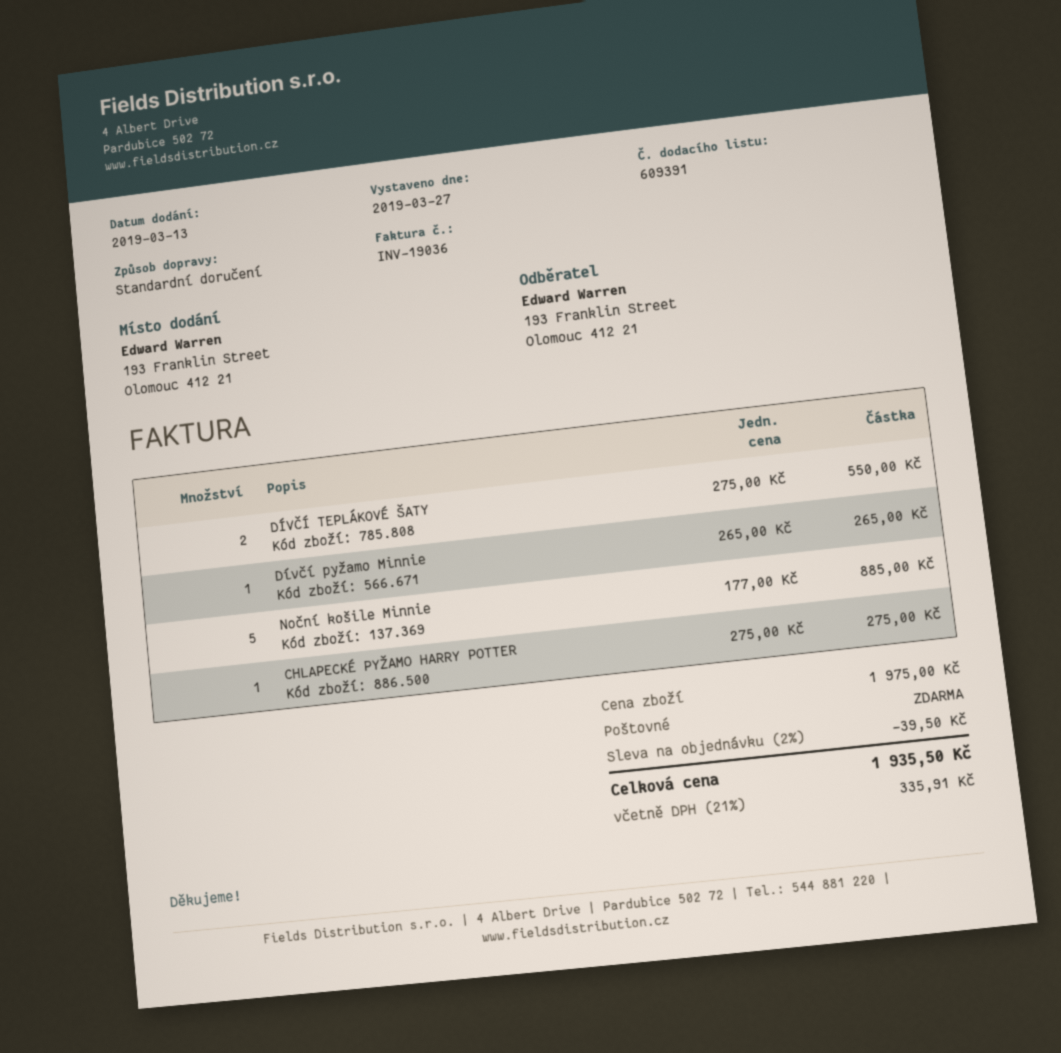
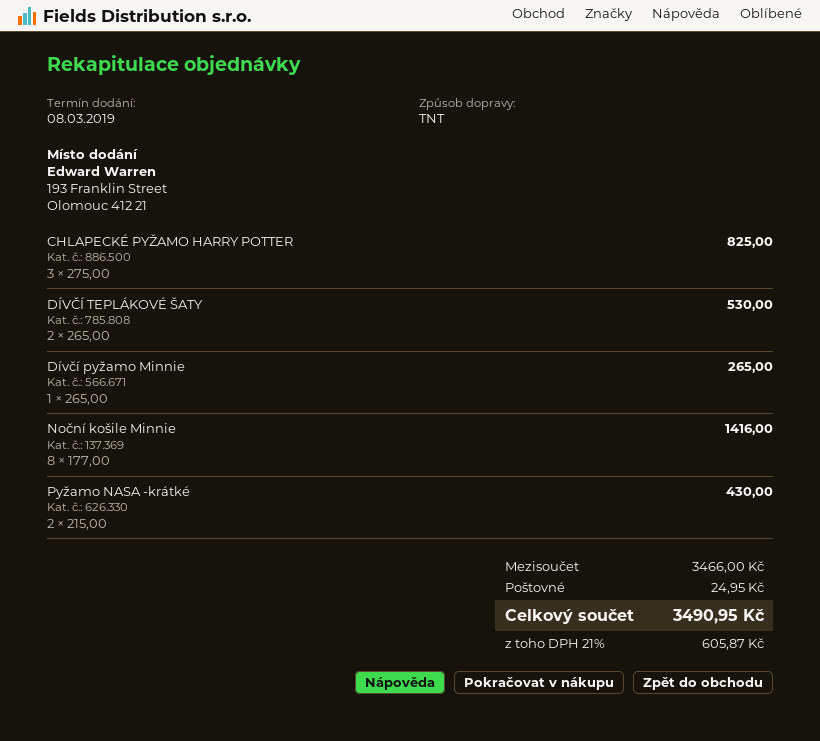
delivery date: 2019-03-13 -> 2019-03-08
shipping method: standard -> TNT
DÍVČÍ TEPLÁKOVÉ ŠATY: 2 x 275.00 = 550.00 -> 2 x 265.00 = 530.00
Noční košile Minnie: 5 x 177.00 = 885.00 -> 8 x 177.00 = 1416.00
CHLAPECKÉ PYŽAMO HARRY POTTER: 1 x 275.00 = 275.00 -> 3 x 275.00 = 825.00
Pyžamo NASA -krátké: none -> 2 x 215.00 = 430.00
subtotal: 1975.00 -> 3466.00
discount: 2% = 39.50 -> none
shipping: 0.00 -> 24.95
tax: 21% = 335.91 -> 21% = 605.87
total: 1935.50 -> 3490.95

